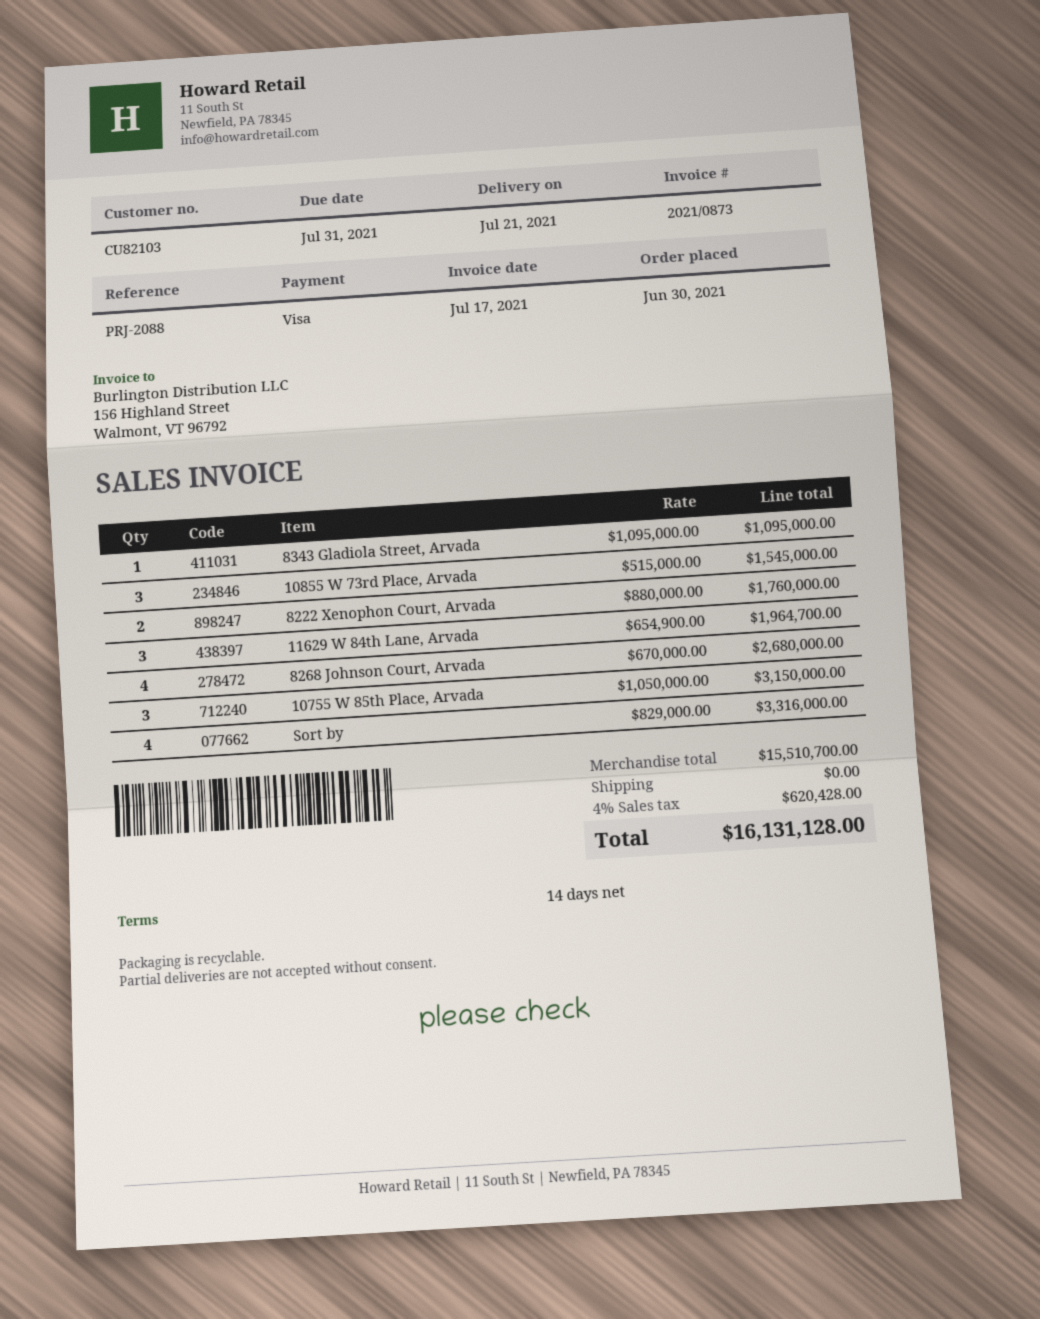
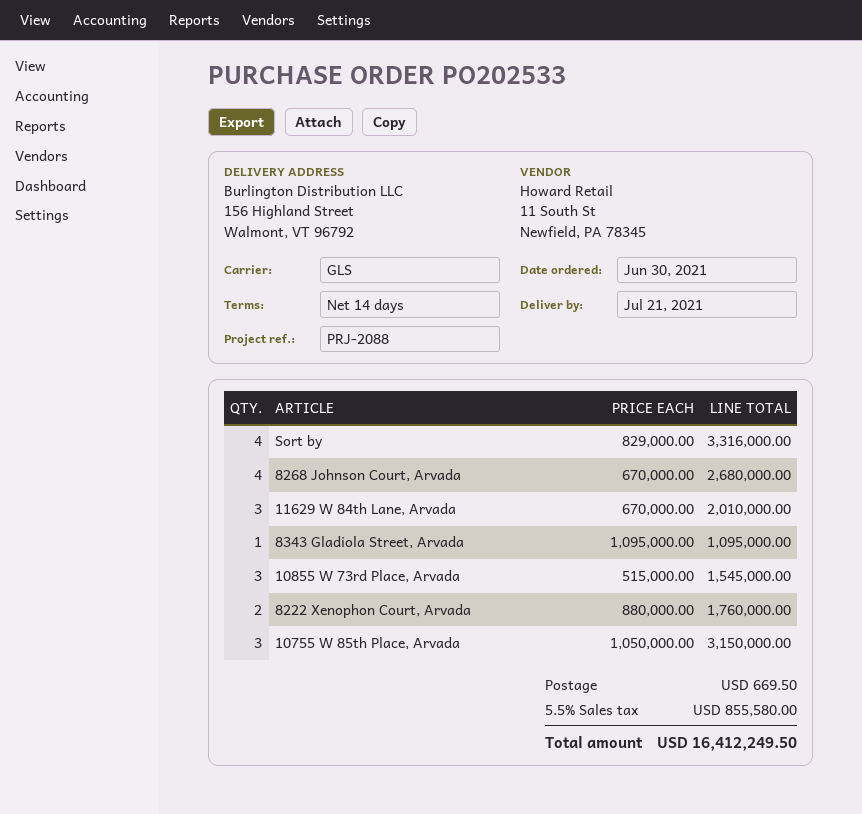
11629 W 84th Lane, Arvada: 3 x 654900.00 = 1964700.00 -> 3 x 670000.00 = 2010000.00
shipping: 0.00 -> 669.50
tax: 4% = 620428.00 -> 5.5% = 855580.00
total: 16131128.00 -> 16412249.50

